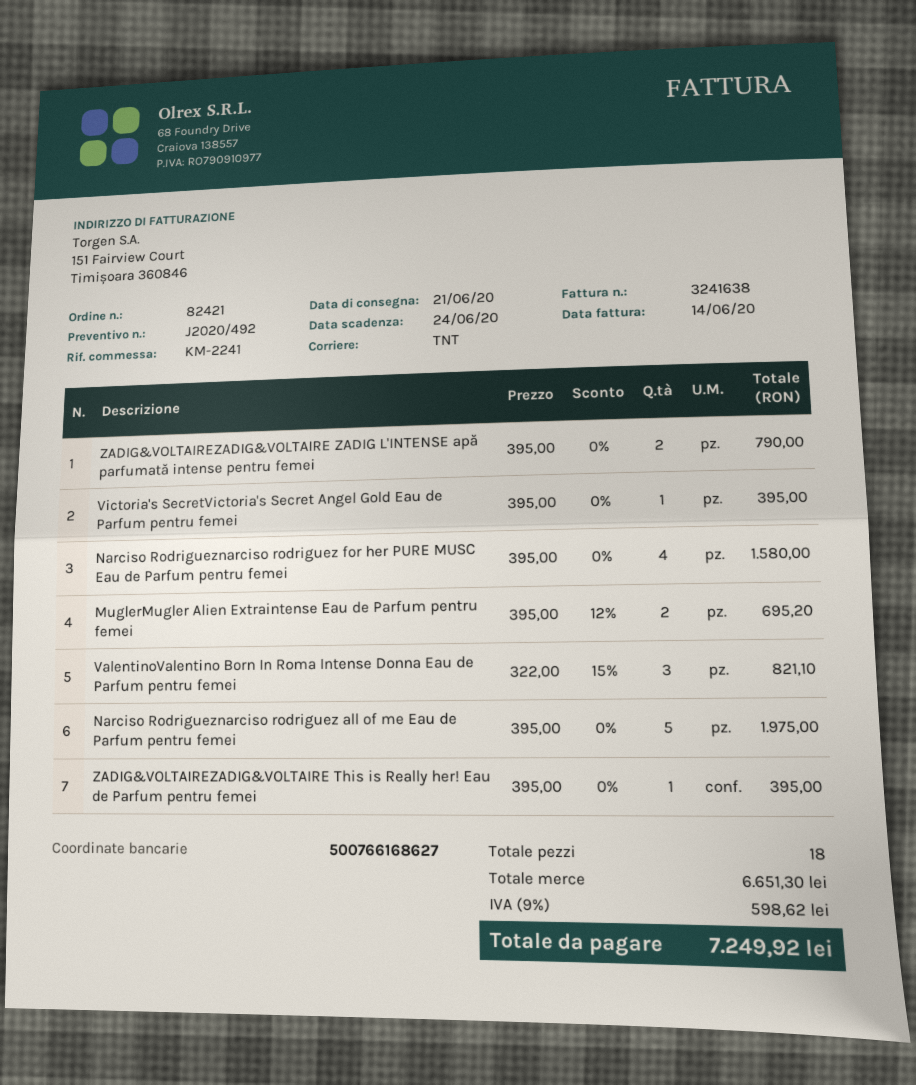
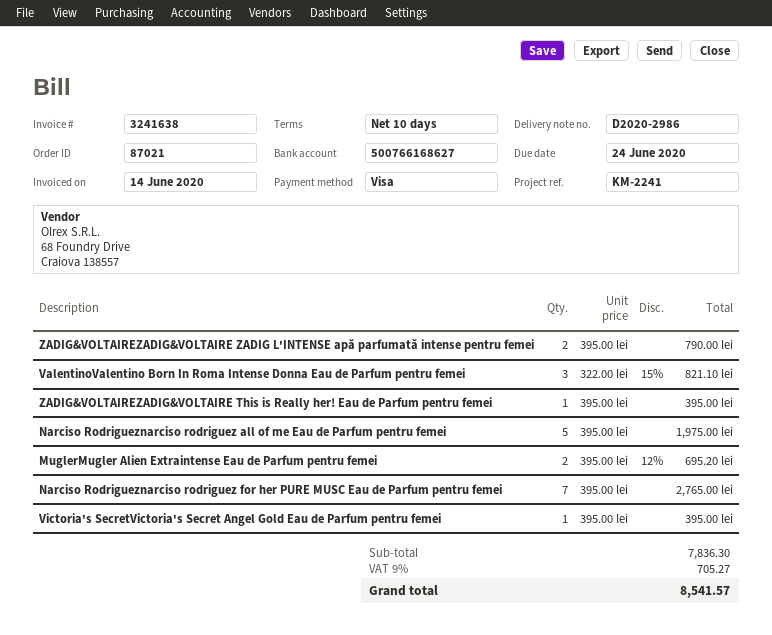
order number: 82421 -> 87021
Narciso Rodrigueznarciso rodriguez for her PURE MUSC Eau de Parfum pentru femei: 4 x 395.00 = 1580.00 -> 7 x 395.00 = 2765.00
subtotal: 6651.30 -> 7836.30
tax: 9% = 598.62 -> 9% = 705.27
total: 7249.92 -> 8541.57

